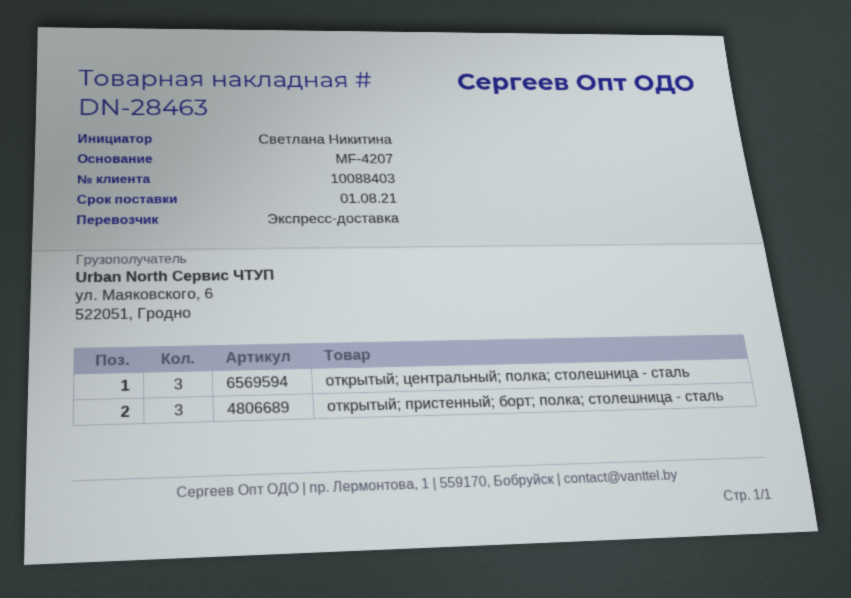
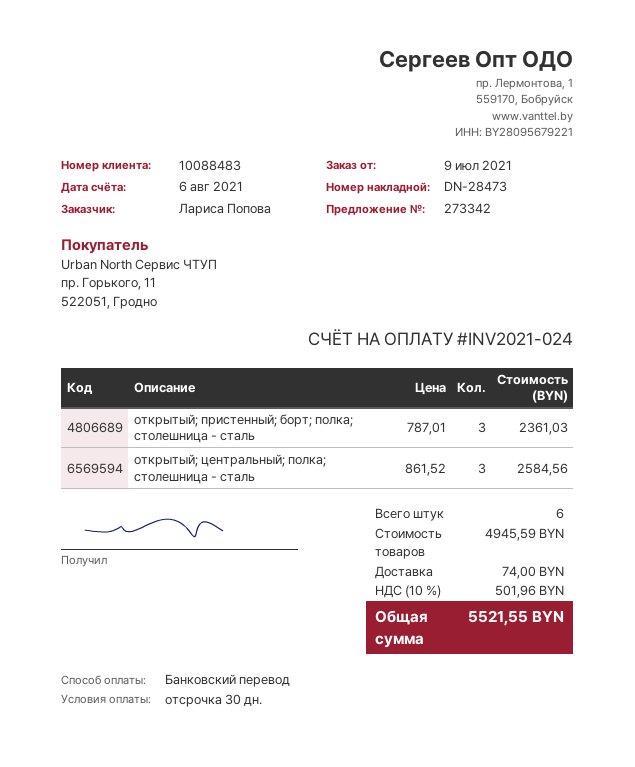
delivery note number: DN-28463 -> DN-28473
customer number: 10088403 -> 10088483
ordered by: Светлана Никитина -> Лариса Попова

